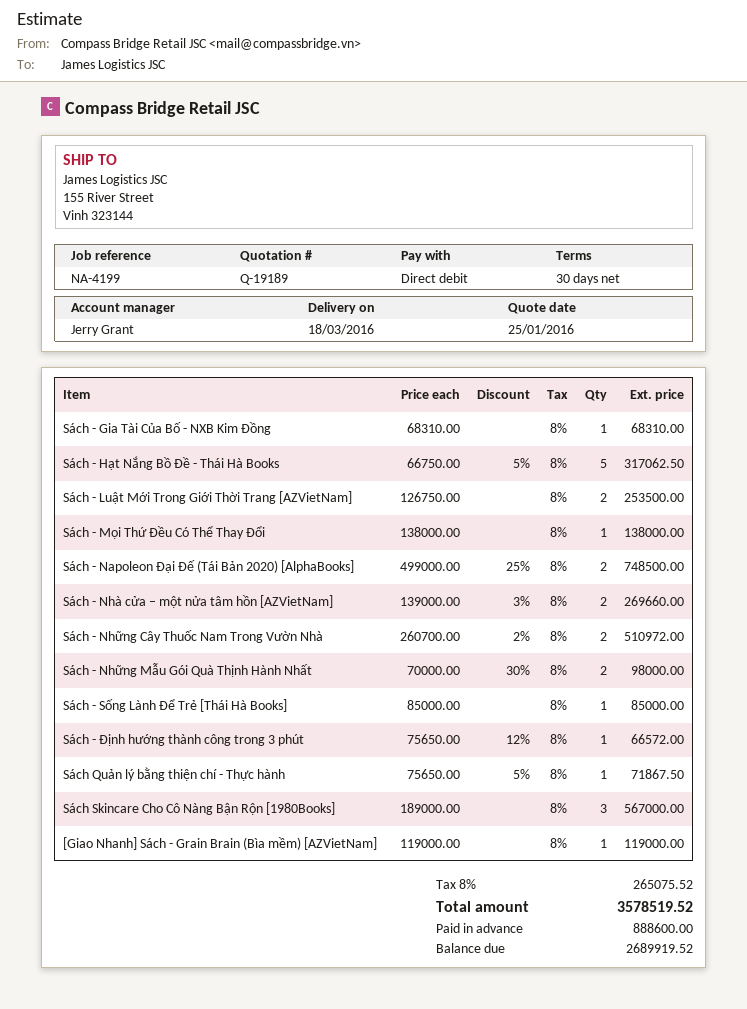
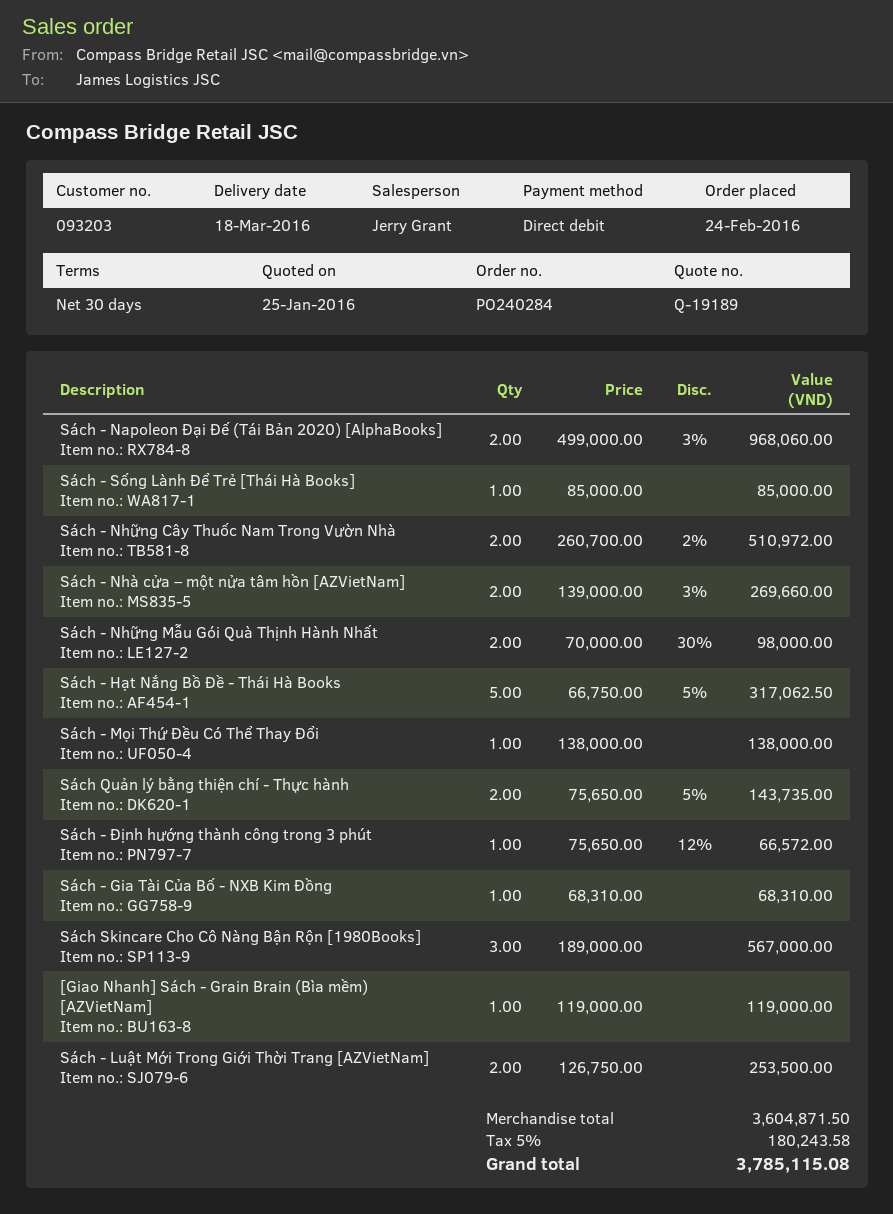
Sách - Napoleon Đại Đế (Tái Bản 2020) [AlphaBooks]: 2 x 499000.00 - 25% = 748500.00 -> 2 x 499000.00 - 3% = 968060.00
Sách Quản lý bằng thiện chí - Thực hành: 1 x 75650.00 - 5% = 71867.50 -> 2 x 75650.00 - 5% = 143735.00
tax: 8% = 265075.52 -> 5% = 180243.58
total: 3578519.52 -> 3785115.08

